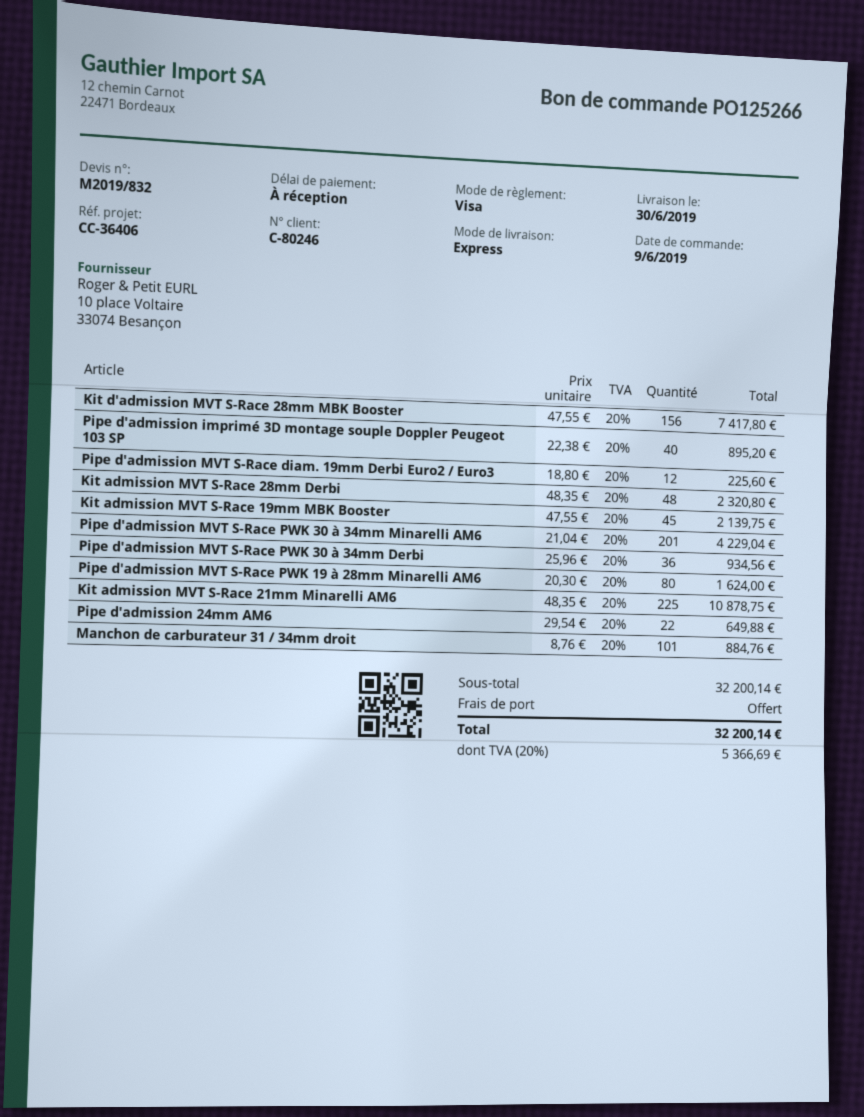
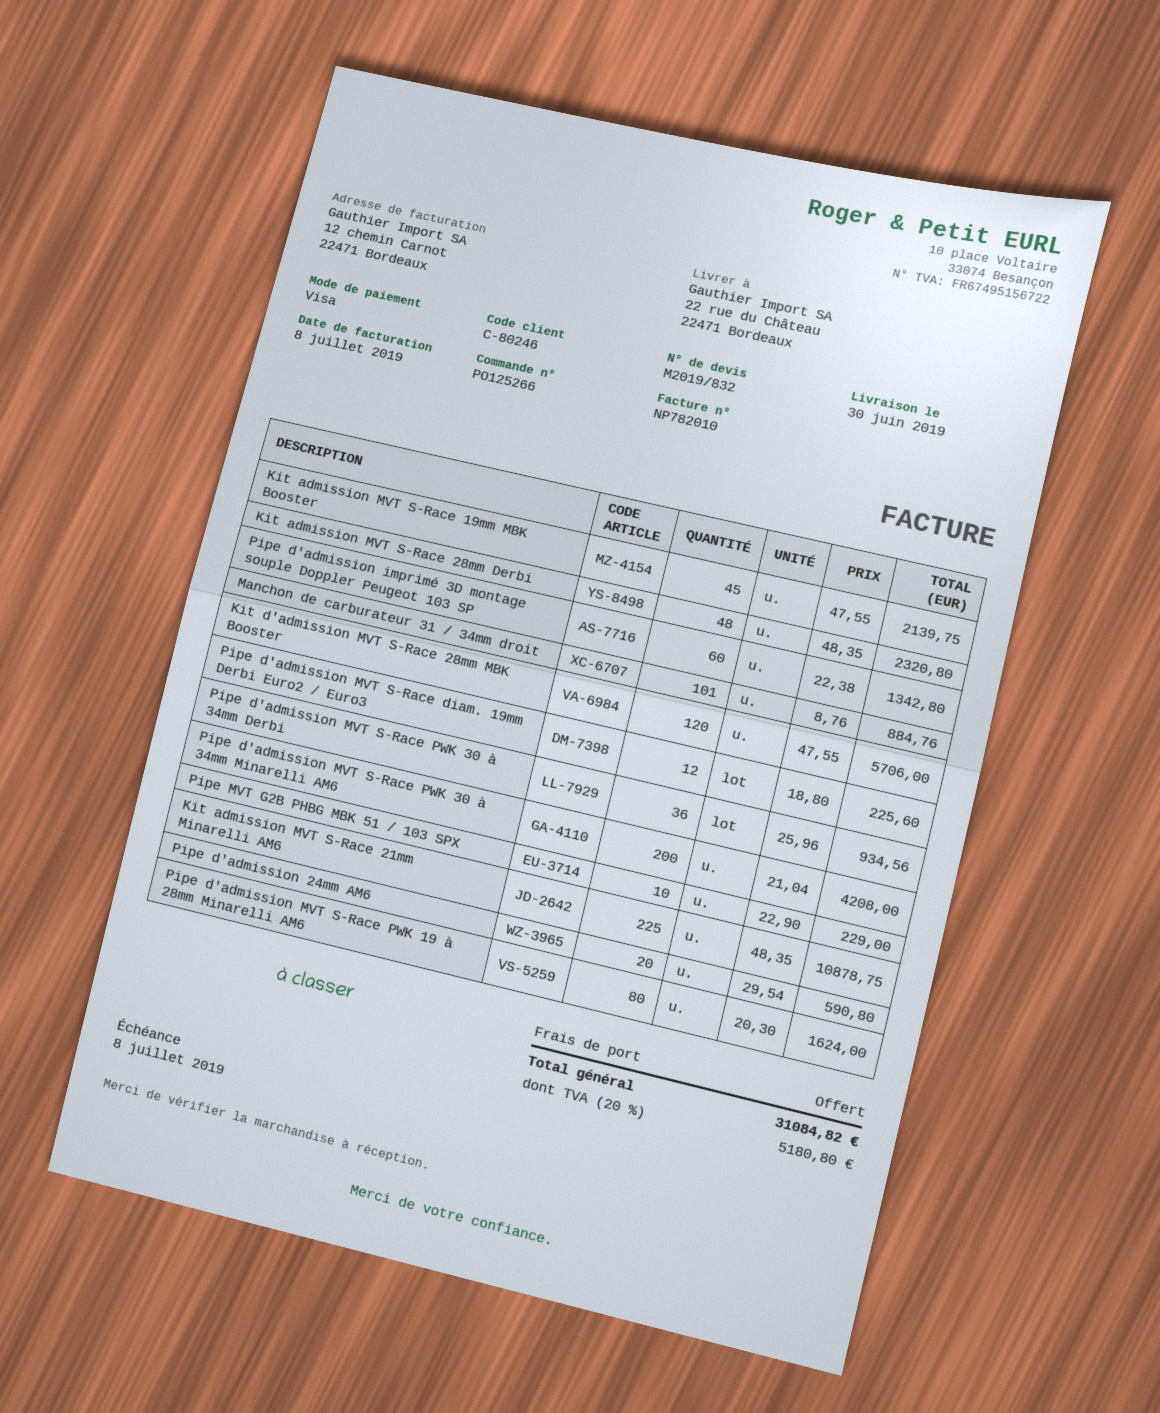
Kit d'admission MVT S-Race 28mm MBK Booster: 156 x 47.55 = 7417.80 -> 120 x 47.55 = 5706.00
Pipe d'admission imprimé 3D montage souple Doppler Peugeot 103 SP: 40 x 22.38 = 895.20 -> 60 x 22.38 = 1342.80
Pipe d'admission MVT S-Race PWK 30 à 34mm Minarelli AM6: 201 x 21.04 = 4229.04 -> 200 x 21.04 = 4208.00
Pipe d'admission 24mm AM6: 22 x 29.54 = 649.88 -> 20 x 29.54 = 590.80
Pipe MVT G2B PHBG MBK 51 / 103 SPX: none -> 10 x 22.90 = 229.00
tax: 20% = 5366.69 -> 20% = 5180.80
total: 32200.14 -> 31084.82

